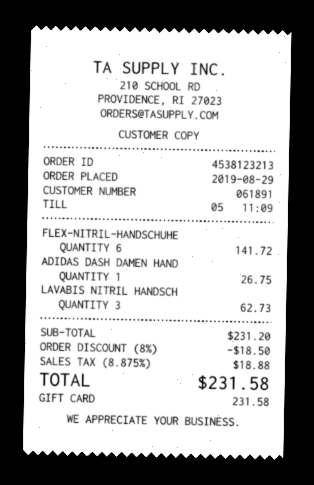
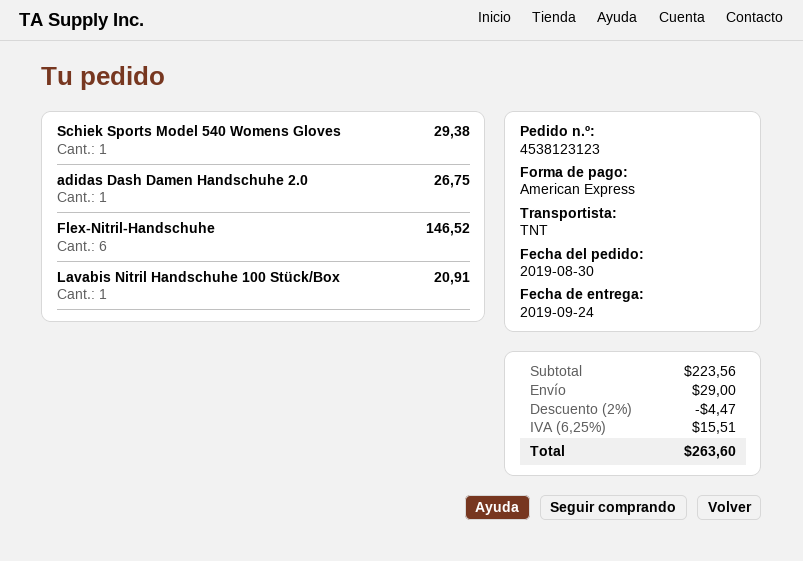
order number: 4538123213 -> 4538123123
order date: 2019-08-29 -> 2019-08-30
payment method: gift card -> American Express
FLEX-NITRIL-HANDSCHUHE: 6 for 141.72 -> 6 for 146.52
LAVABIS NITRIL HANDSCH: 3 for 62.73 -> 1 for 20.91
Schiek Sports Model 540 Womens Gloves: none -> 1 for 29.38
subtotal: 231.20 -> 223.56
discount: 8% = 18.50 -> 2% = 4.47
shipping: none -> 29.00
tax: 8.875% = 18.88 -> 6.25% = 15.51
total: 231.58 -> 263.60

